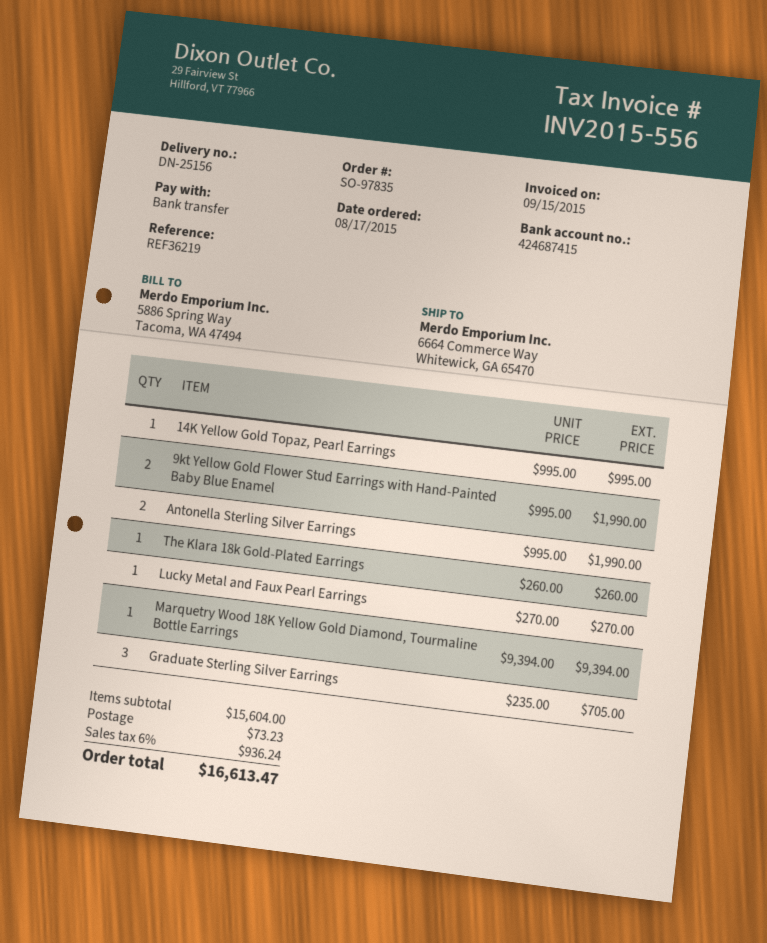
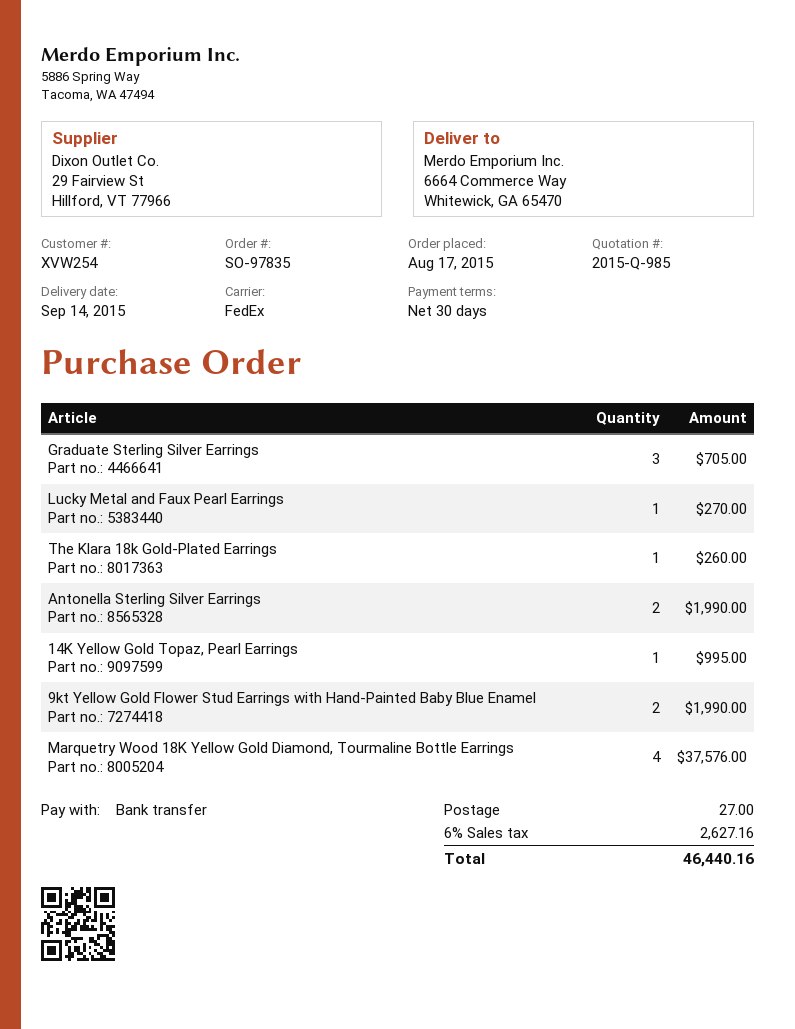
Marquetry Wood 18K Yellow Gold Diamond, Tourmaline Bottle Earrings: 1 for 9394.00 -> 4 for 37576.00
shipping: 73.23 -> 27.00
tax: 6% = 936.24 -> 6% = 2627.16
total: 16613.47 -> 46440.16

